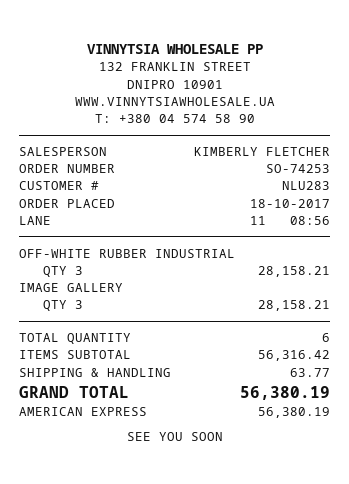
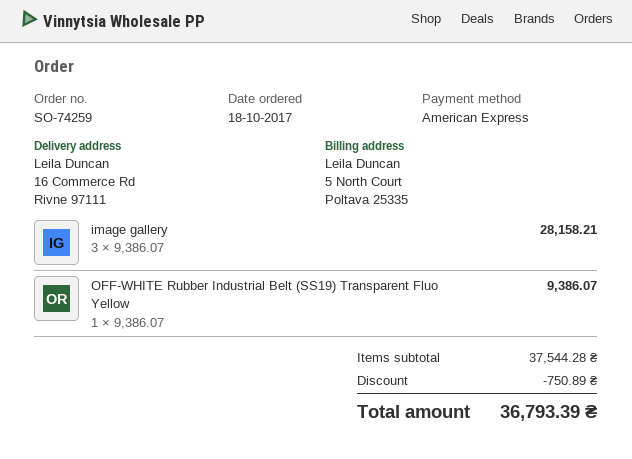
order number: SO-74253 -> SO-74259
OFF-WHITE RUBBER INDUSTRIAL: 3 for 28158.21 -> 1 for 9386.07
subtotal: 56316.42 -> 37544.28
discount: none -> 750.89
shipping: 63.77 -> none
total: 56380.19 -> 36793.39

